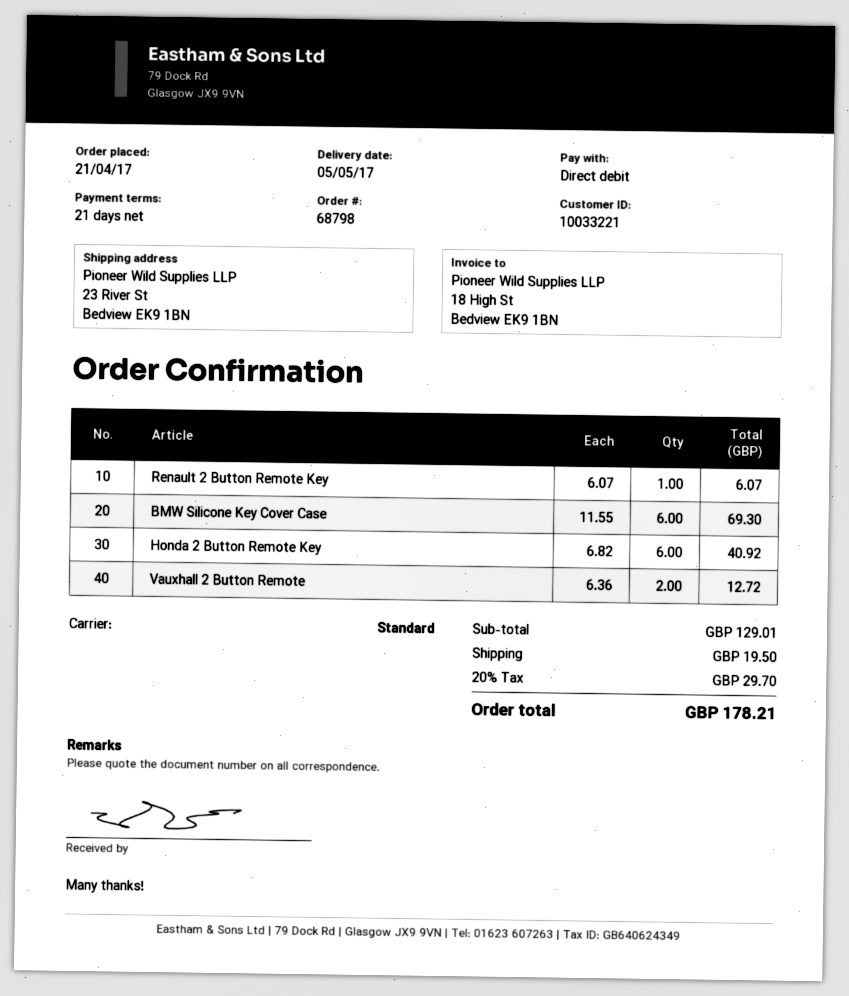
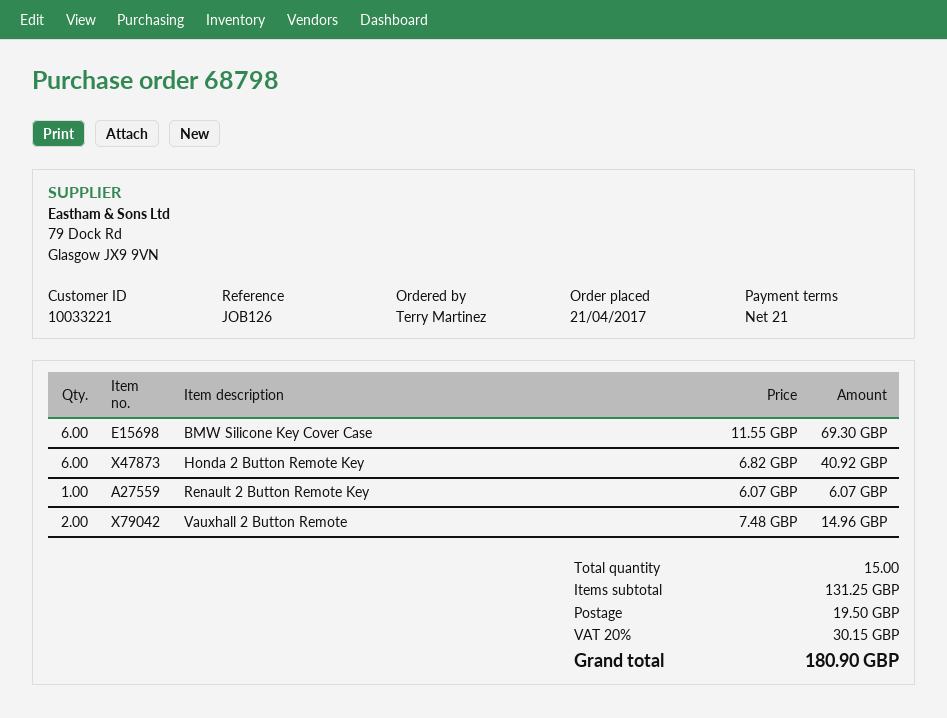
Vauxhall 2 Button Remote: 2 x 6.36 = 12.72 -> 2 x 7.48 = 14.96
subtotal: 129.01 -> 131.25
tax: 20% = 29.70 -> 20% = 30.15
total: 178.21 -> 180.90

